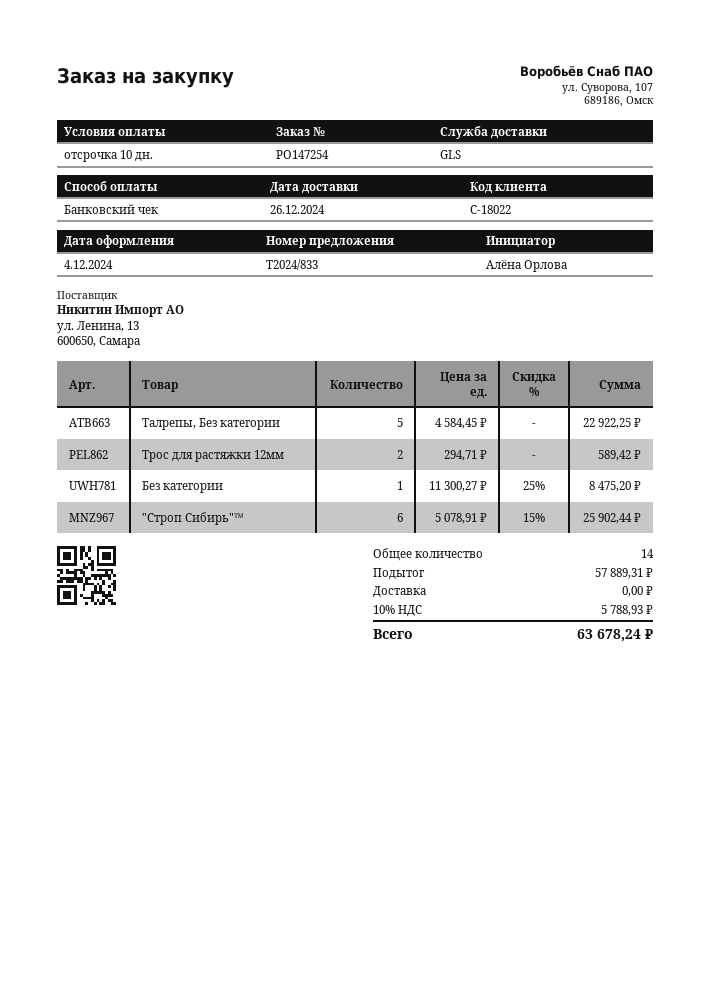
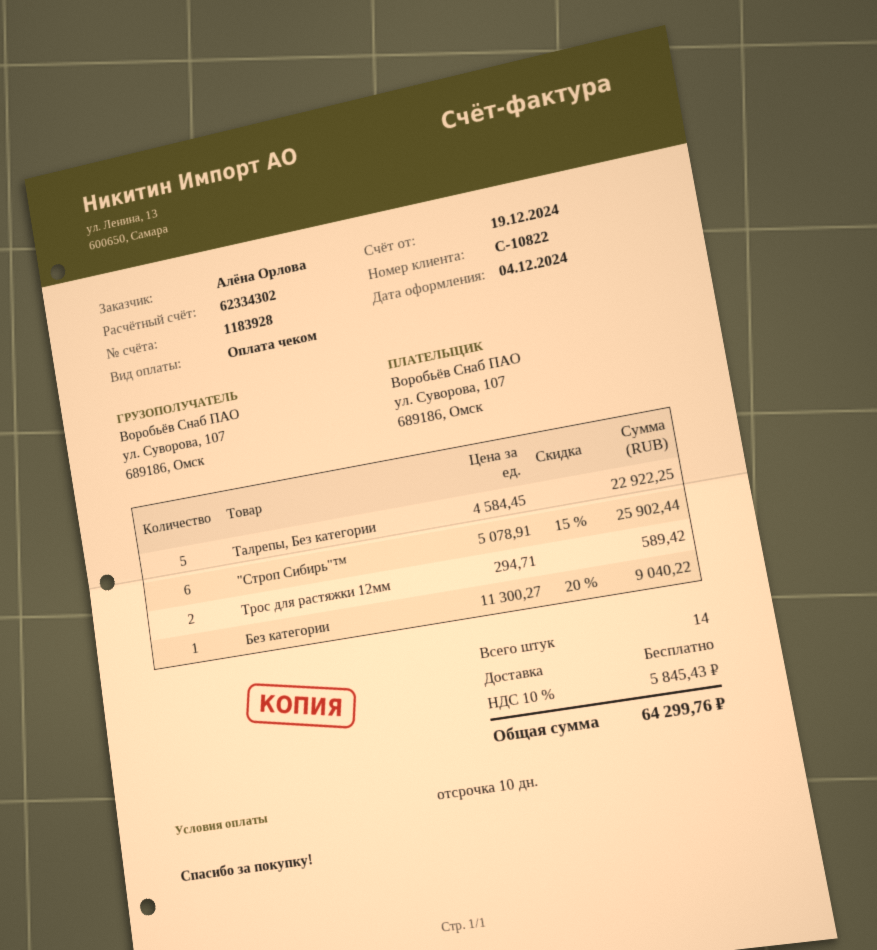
customer number: C-18022 -> C-10822
Без категории: 1 x 11300.27 - 25% = 8475.20 -> 1 x 11300.27 - 20% = 9040.22
tax: 10% = 5788.93 -> 10% = 5845.43
total: 63678.24 -> 64299.76

